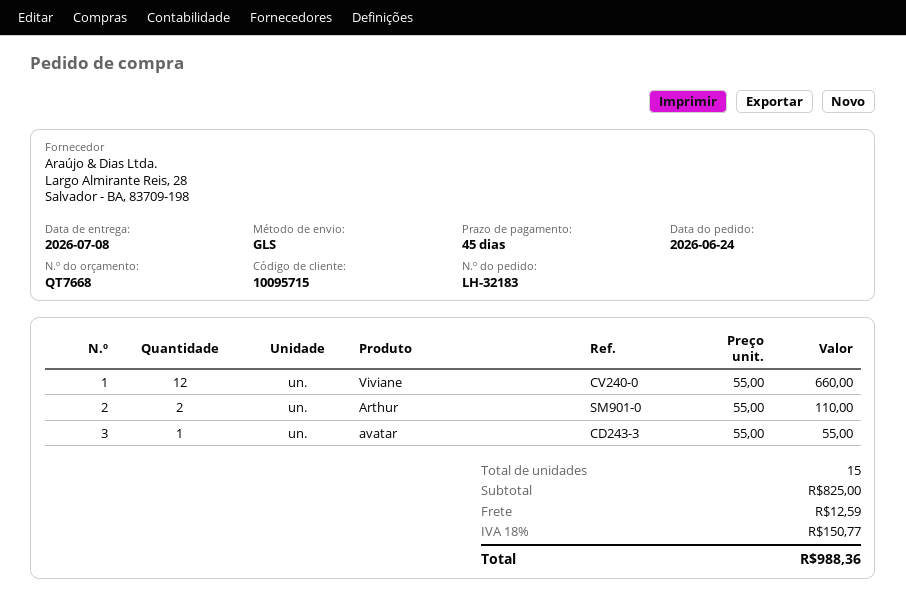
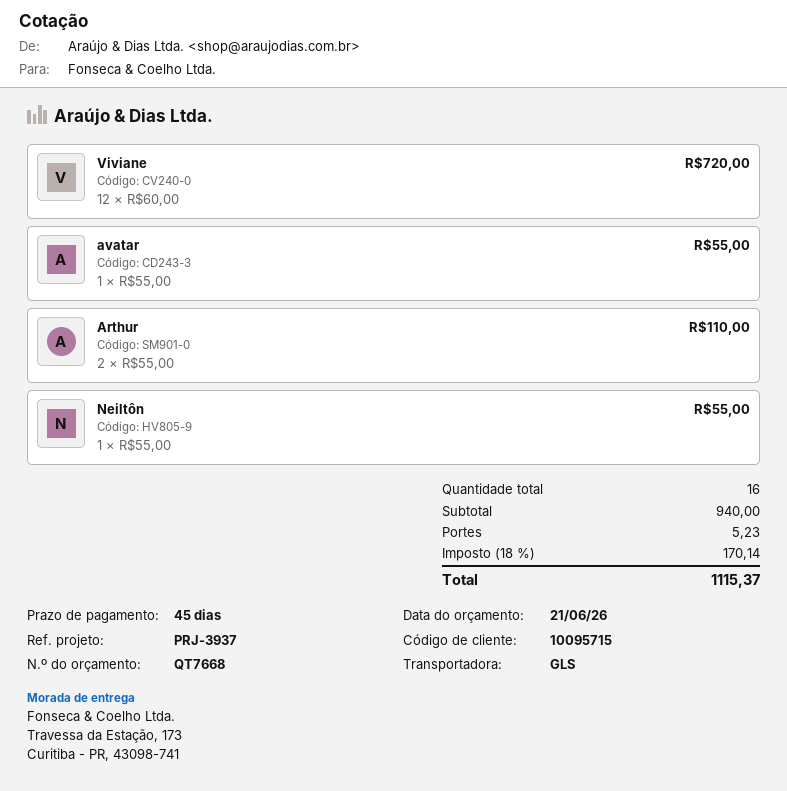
Viviane: 12 x 55.00 = 660.00 -> 12 x 60.00 = 720.00
Neiltôn: none -> 1 x 55.00 = 55.00
total quantity: 15 -> 16
subtotal: 825.00 -> 940.00
shipping: 12.59 -> 5.23
tax: 18% = 150.77 -> 18% = 170.14
total: 988.36 -> 1115.37

